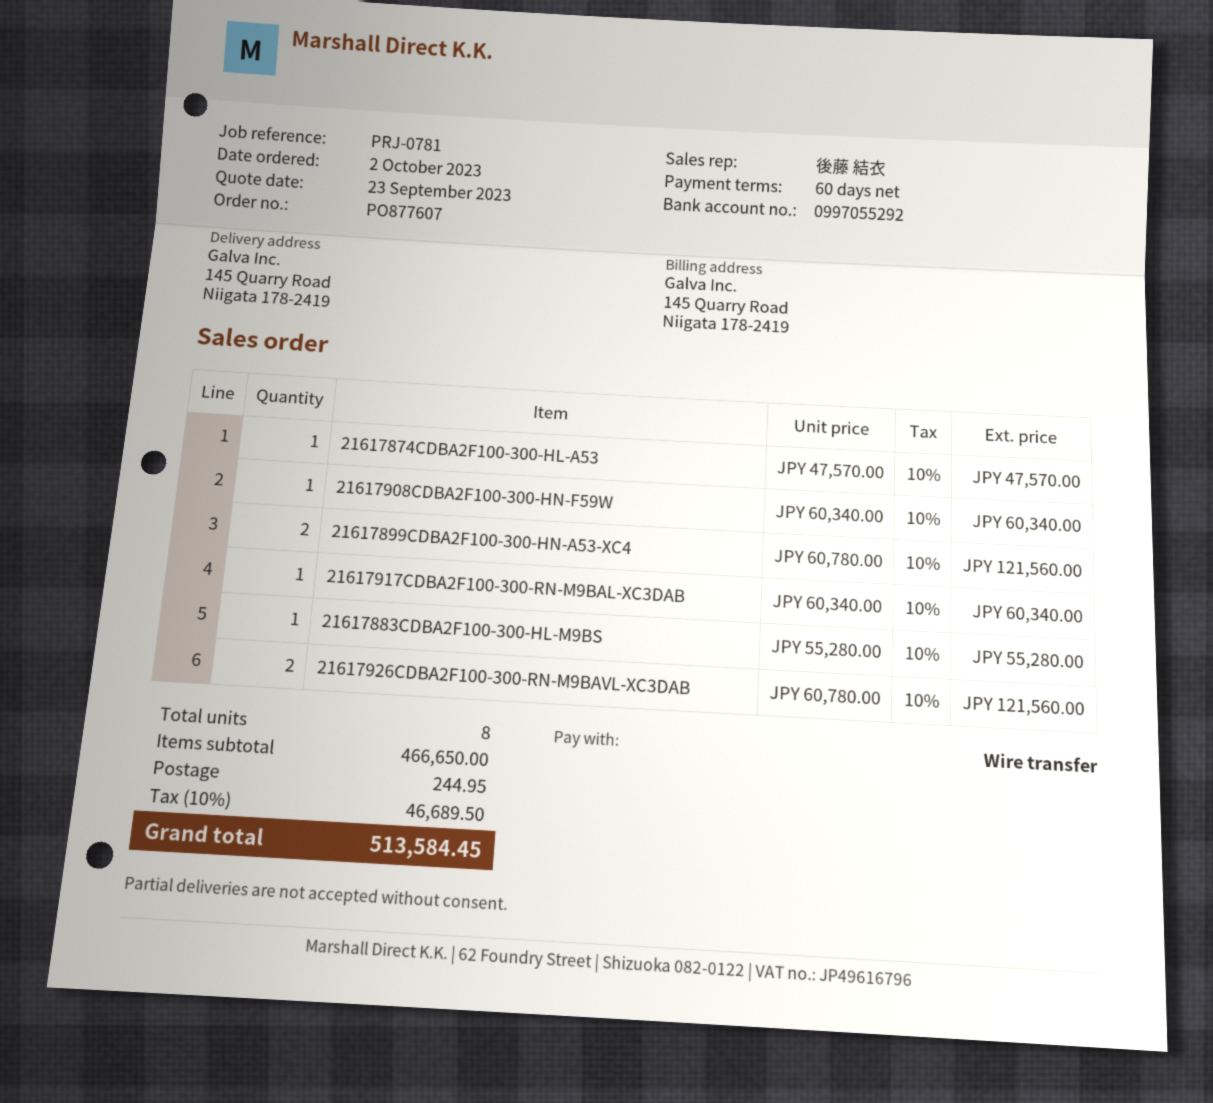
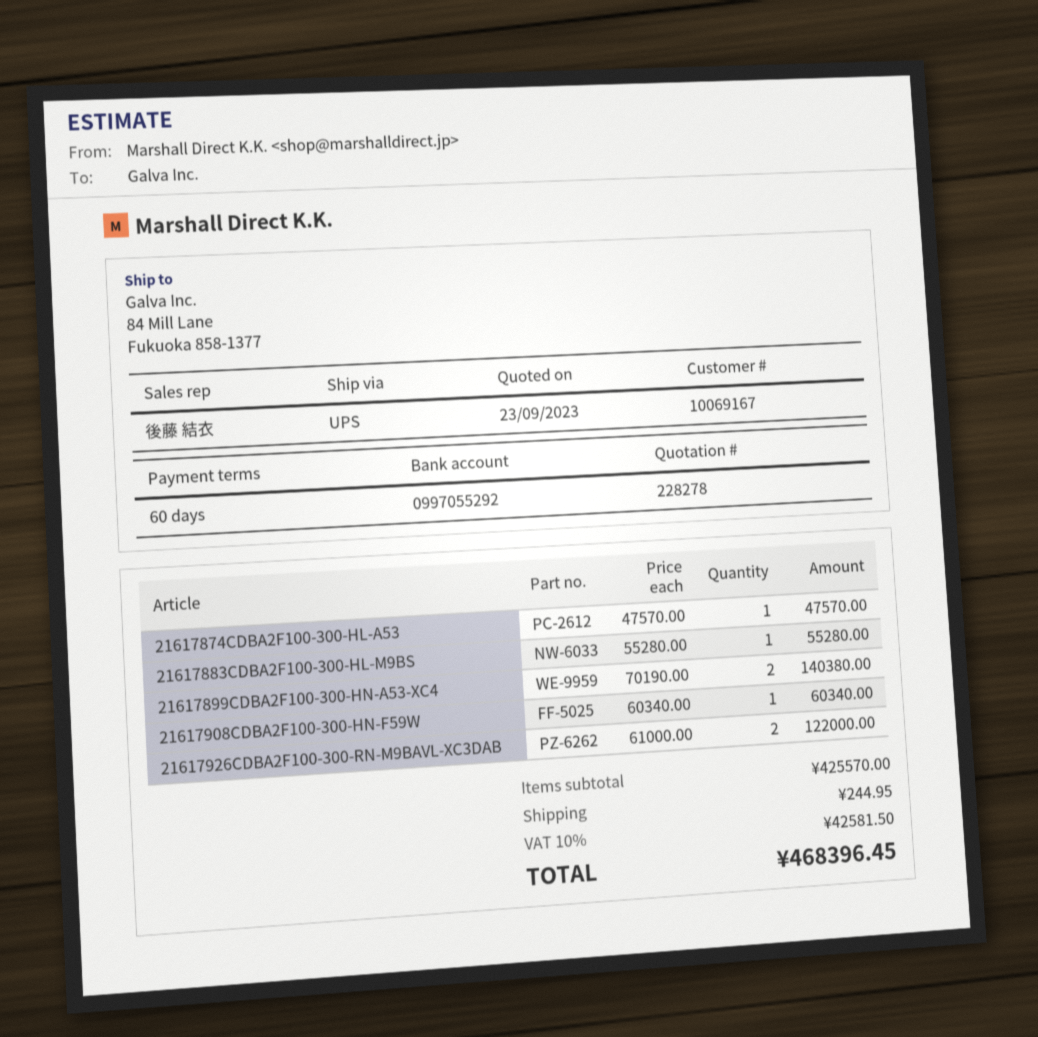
ship to: 145 Quarry Road, Niigata 178-2419 -> 84 Mill Lane, Fukuoka 858-1377
21617899CDBA2F100-300-HN-A53-XC4: 2 x 60780.00 = 121560.00 -> 2 x 70190.00 = 140380.00
21617917CDBA2F100-300-RN-M9BAL-XC3DAB: 1 x 60340.00 = 60340.00 -> none
21617926CDBA2F100-300-RN-M9BAVL-XC3DAB: 2 x 60780.00 = 121560.00 -> 2 x 61000.00 = 122000.00
subtotal: 466650.00 -> 425570.00
tax: 10% = 46689.50 -> 10% = 42581.50
total: 513584.45 -> 468396.45

